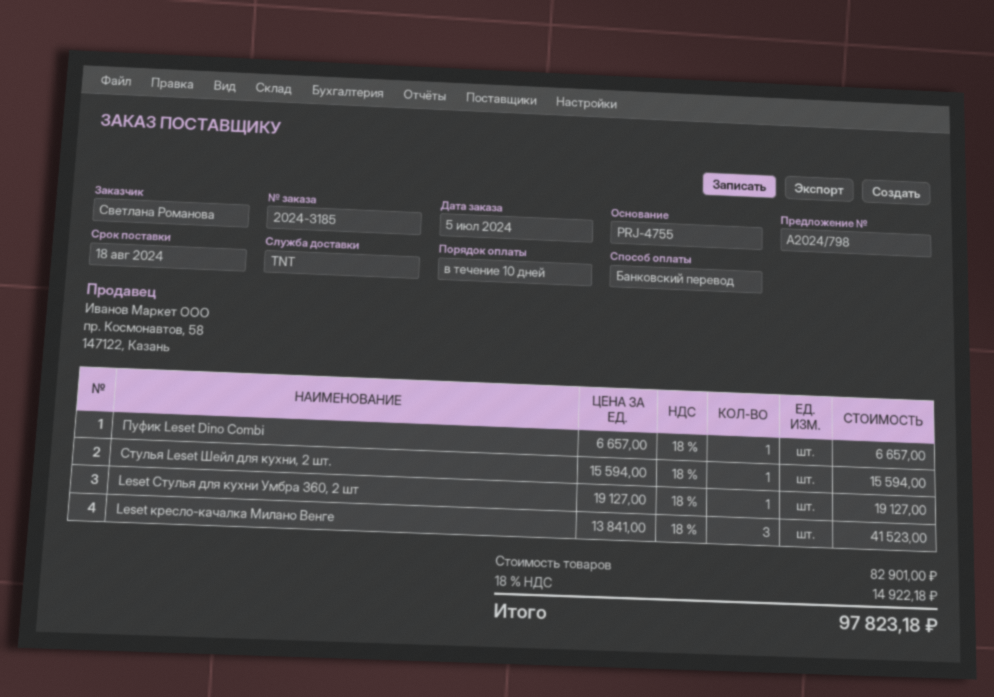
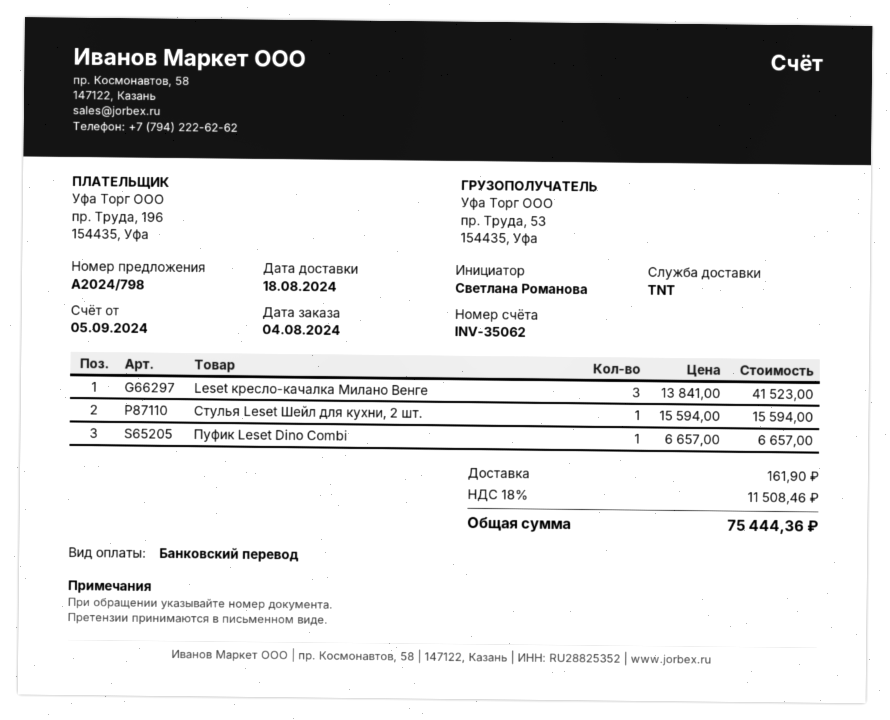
order date: 2024-07-05 -> 2024-08-04
Leset Стулья для кухни Умбра 360, 2 шт: 1 x 19127.00 = 19127.00 -> none
shipping: none -> 161.90
tax: 18% = 14922.18 -> 18% = 11508.46
total: 97823.18 -> 75444.36

